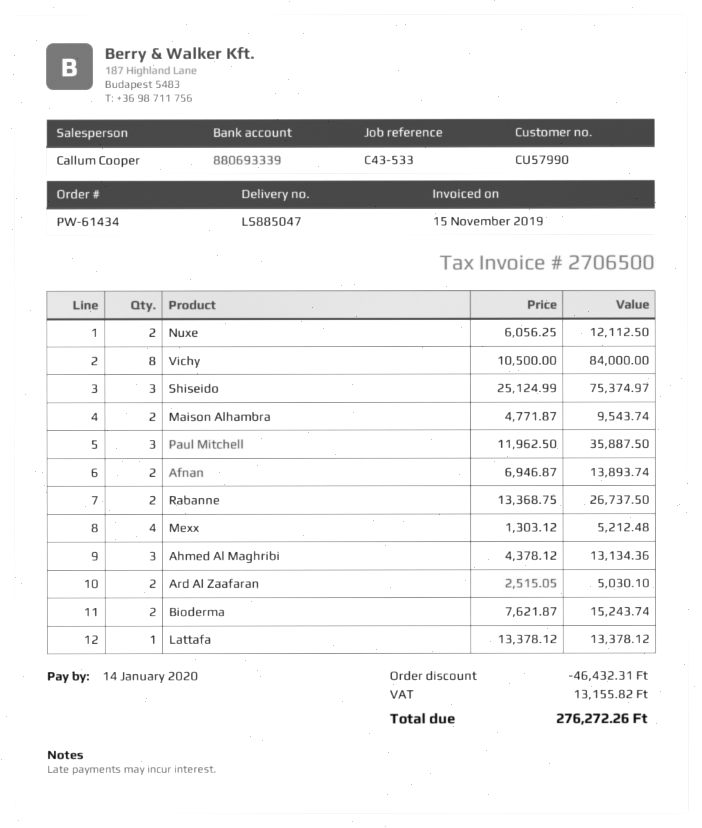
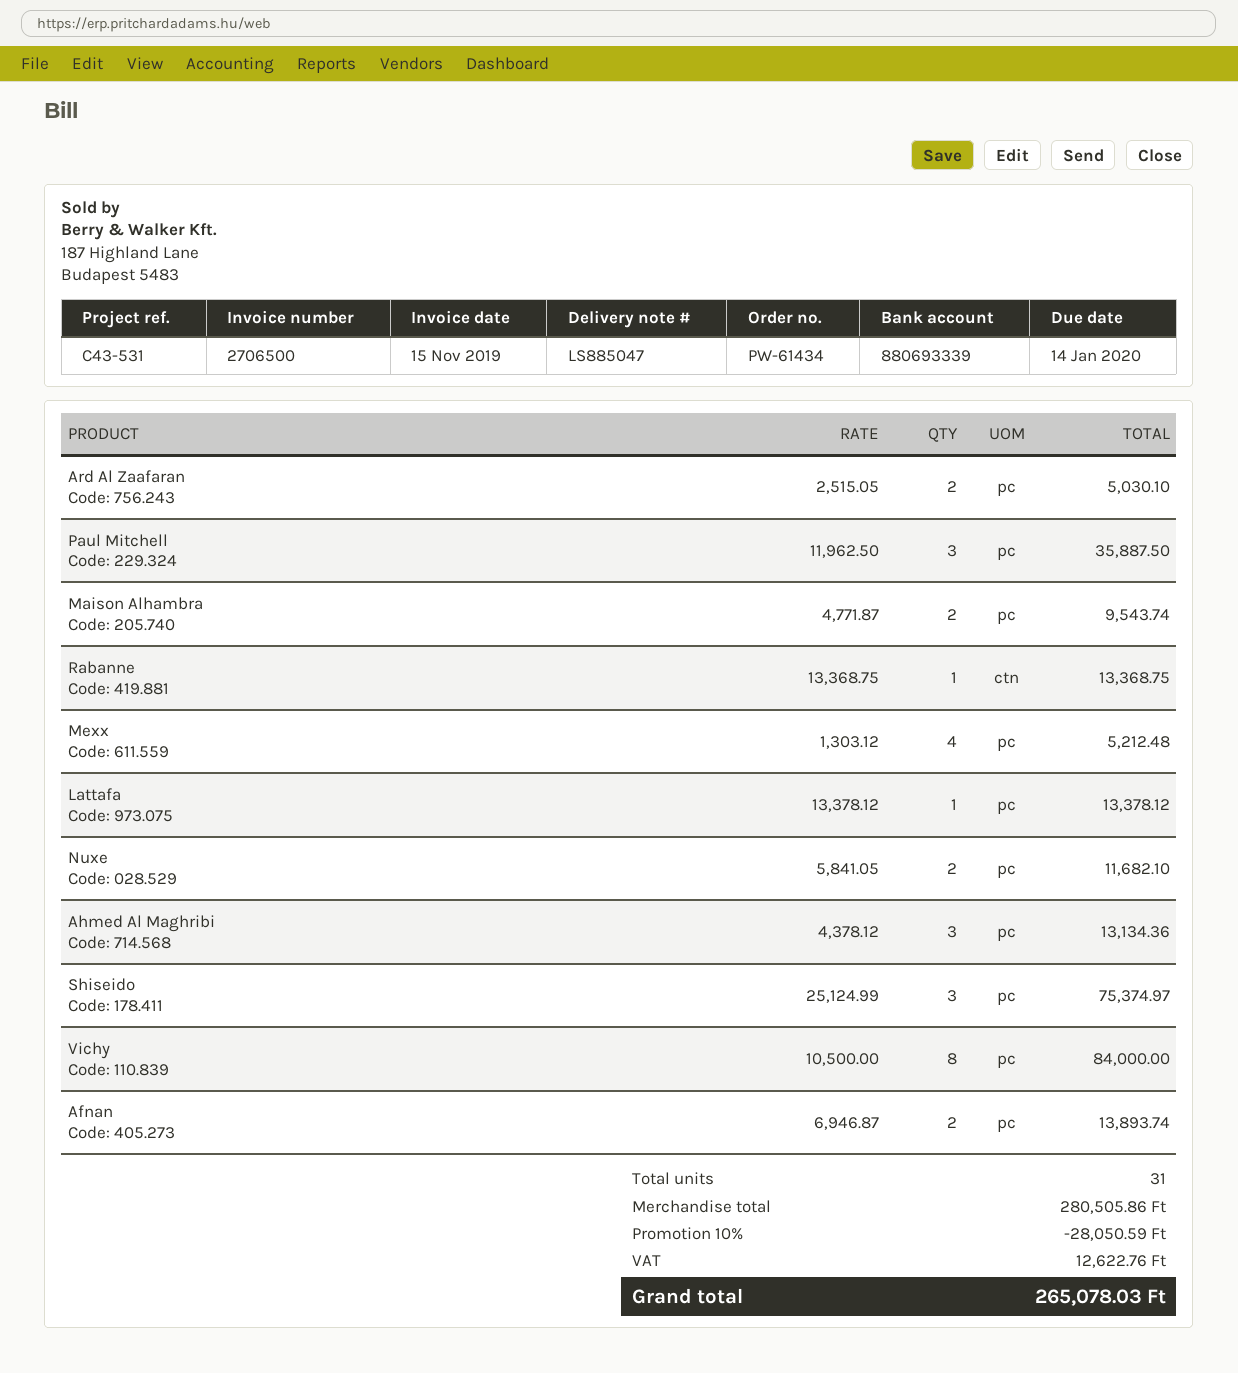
reference: C43-533 -> C43-531
Nuxe: 2 x 6056.25 = 12112.50 -> 2 x 5841.05 = 11682.10
Rabanne: 2 x 13368.75 = 26737.50 -> 1 x 13368.75 = 13368.75
Bioderma: 2 x 7621.87 = 15243.74 -> none
discount: 46432.31 -> 28050.59
tax: 13155.82 -> 12622.76
total: 276272.26 -> 265078.03

